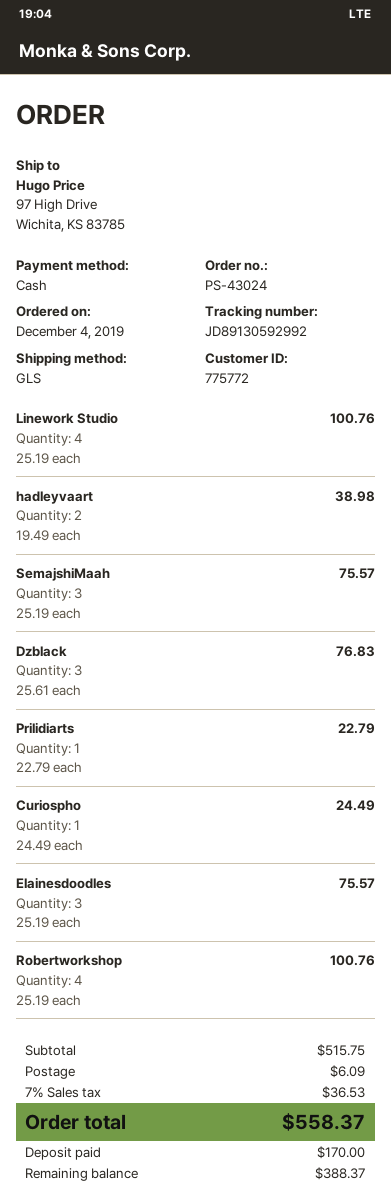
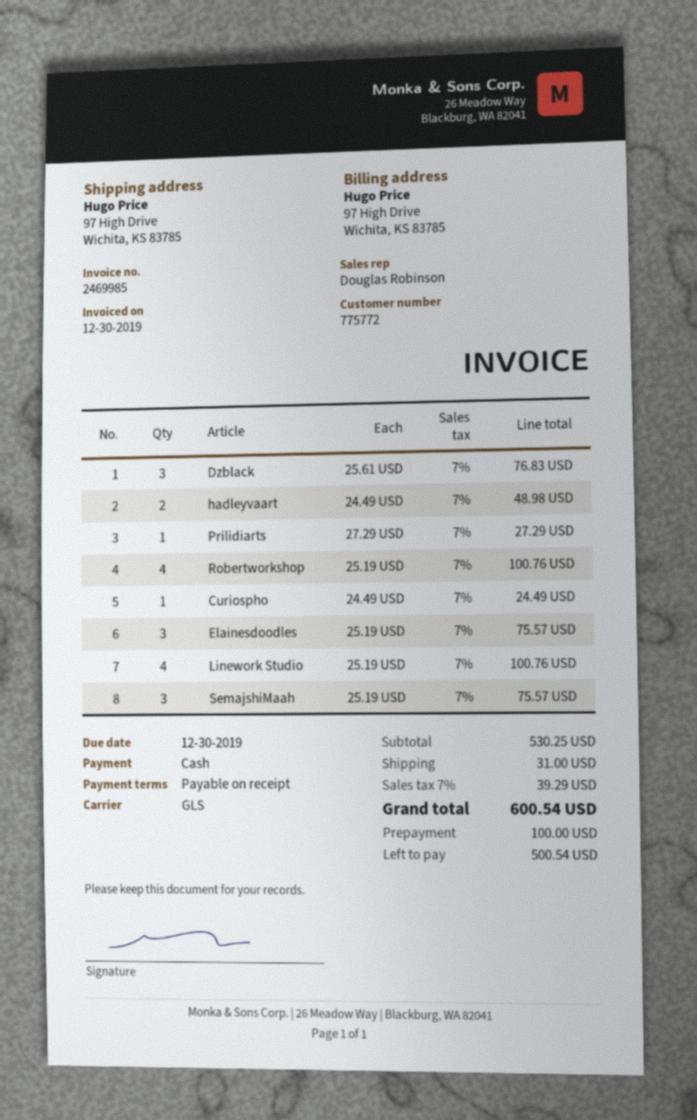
hadleyvaart: 2 x 19.49 = 38.98 -> 2 x 24.49 = 48.98
Prilidiarts: 1 x 22.79 = 22.79 -> 1 x 27.29 = 27.29
subtotal: 515.75 -> 530.25
shipping: 6.09 -> 31.00
tax: 7% = 36.53 -> 7% = 39.29
total: 558.37 -> 600.54
deposit: 170.00 -> 100.00
balance: 388.37 -> 500.54

